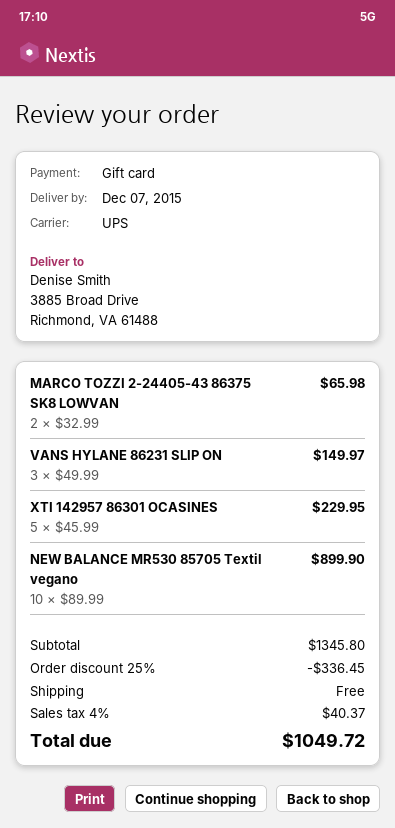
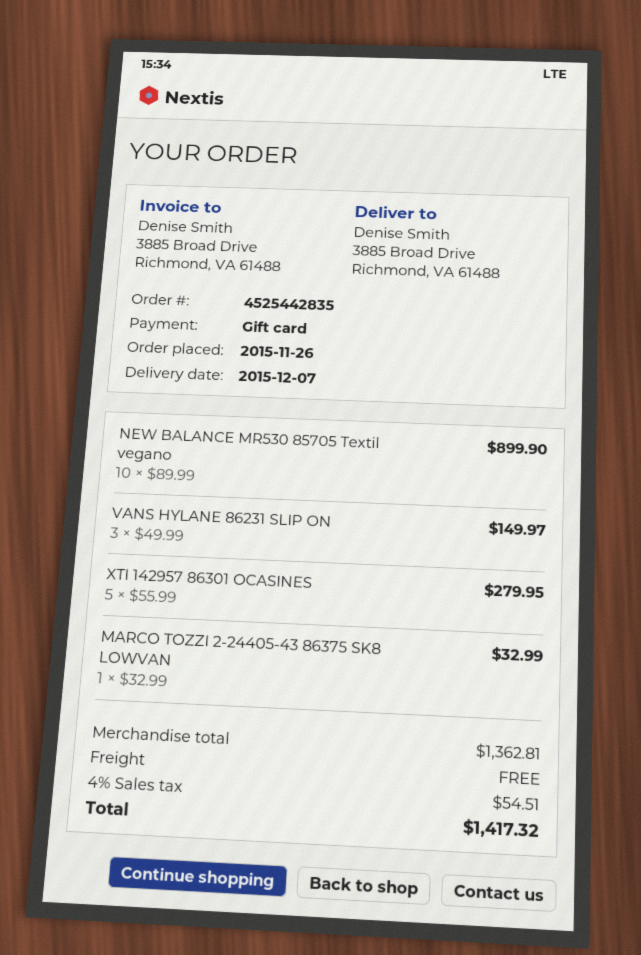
MARCO TOZZI 2-24405-43 86375 SK8 LOWVAN: 2 x 32.99 = 65.98 -> 1 x 32.99 = 32.99
XTI 142957 86301 OCASINES: 5 x 45.99 = 229.95 -> 5 x 55.99 = 279.95
subtotal: 1345.80 -> 1362.81
discount: 25% = 336.45 -> none
tax: 4% = 40.37 -> 4% = 54.51
total: 1049.72 -> 1417.32

